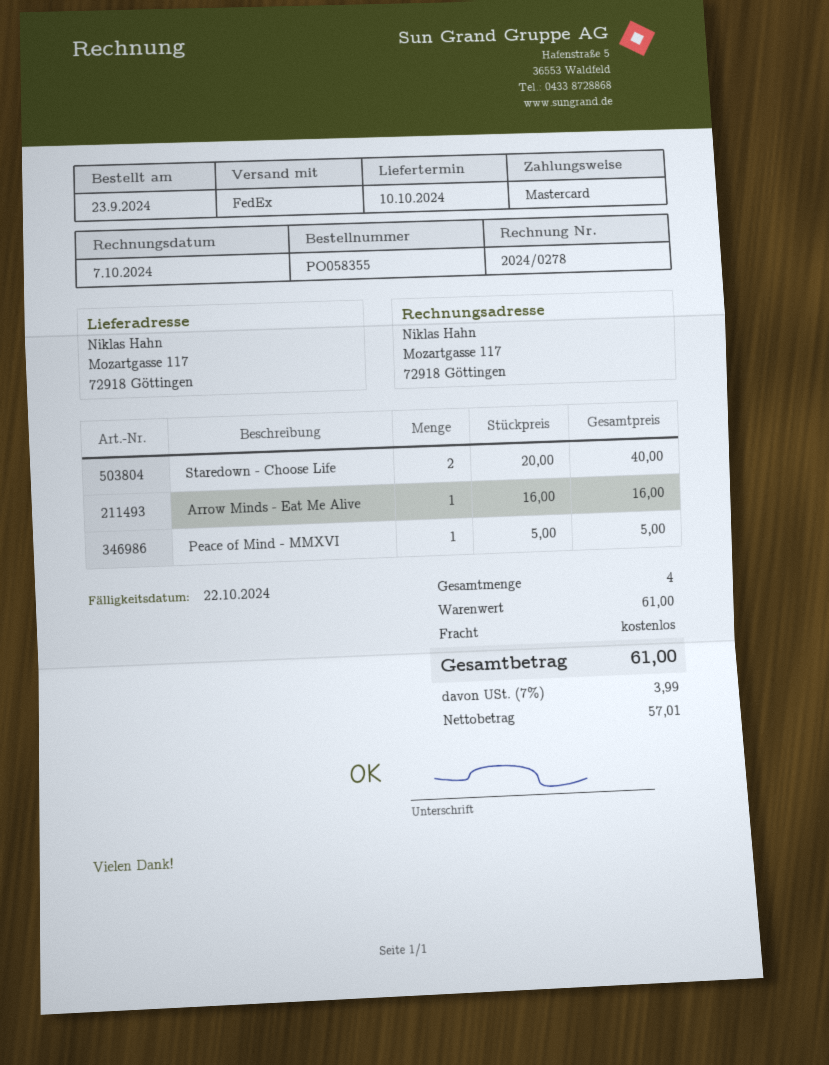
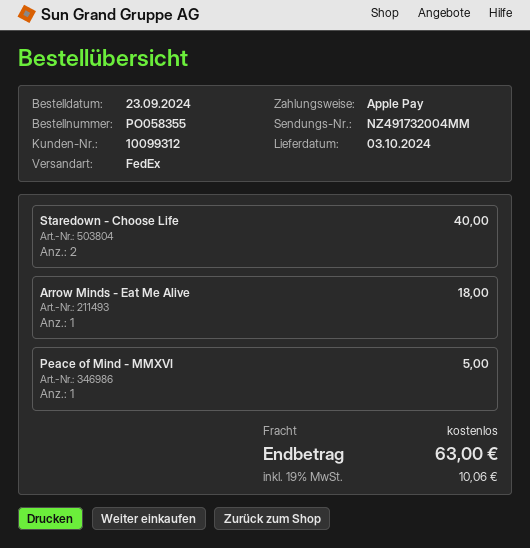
delivery date: 2024-10-10 -> 2024-10-03
payment method: Mastercard -> Apple Pay
Arrow Minds - Eat Me Alive: 1 for 16.00 -> 1 for 18.00
tax: 7% = 3.99 -> 19% = 10.06
total: 61.00 -> 63.00

